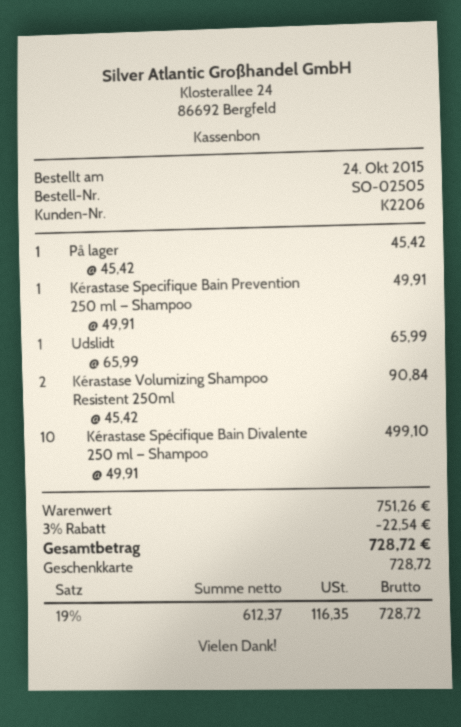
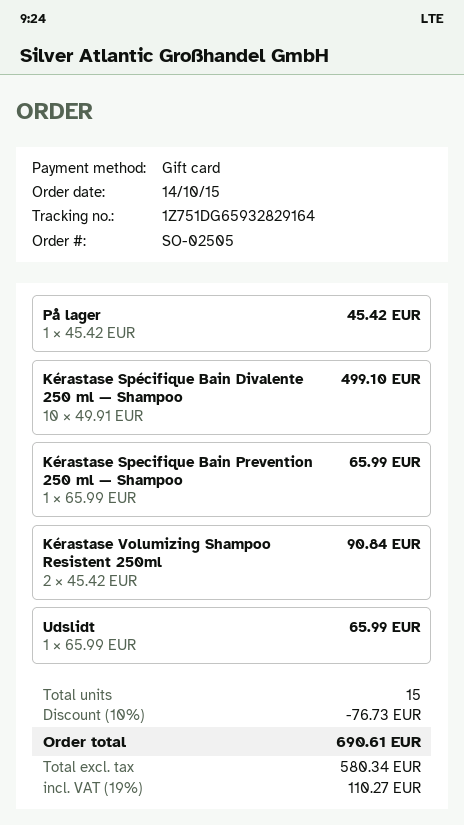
order date: 2015-10-24 -> 2015-10-14
Kérastase Specifique Bain Prevention 250 ml — Shampoo: 1 x 49.91 = 49.91 -> 1 x 65.99 = 65.99
discount: 3% = 22.54 -> 10% = 76.73
net: 612.37 -> 580.34
tax: 19% = 116.35 -> 19% = 110.27
total: 728.72 -> 690.61

